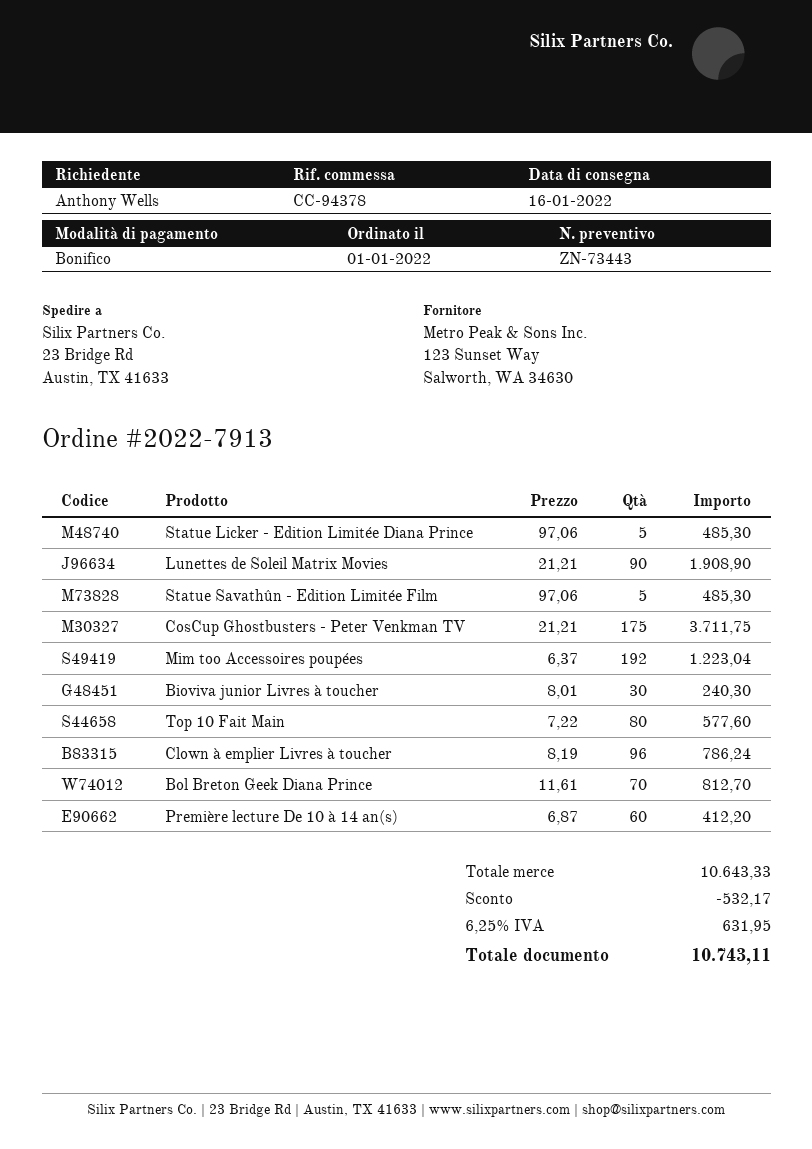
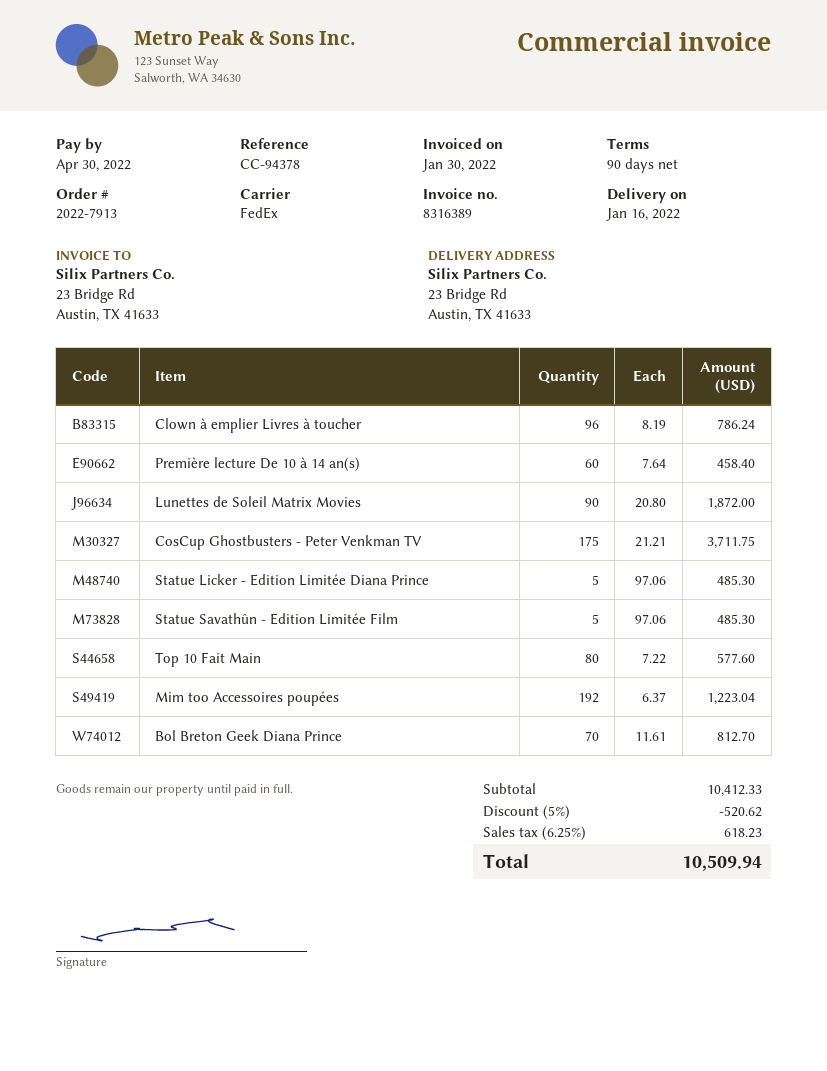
Lunettes de Soleil Matrix Movies: 90 x 21.21 = 1908.90 -> 90 x 20.80 = 1872.00
Bioviva junior Livres à toucher: 30 x 8.01 = 240.30 -> none
Première lecture De 10 à 14 an(s): 60 x 6.87 = 412.20 -> 60 x 7.64 = 458.40
subtotal: 10643.33 -> 10412.33
discount: 532.17 -> 520.62
tax: 6.25% = 631.95 -> 6.25% = 618.23
total: 10743.11 -> 10509.94

